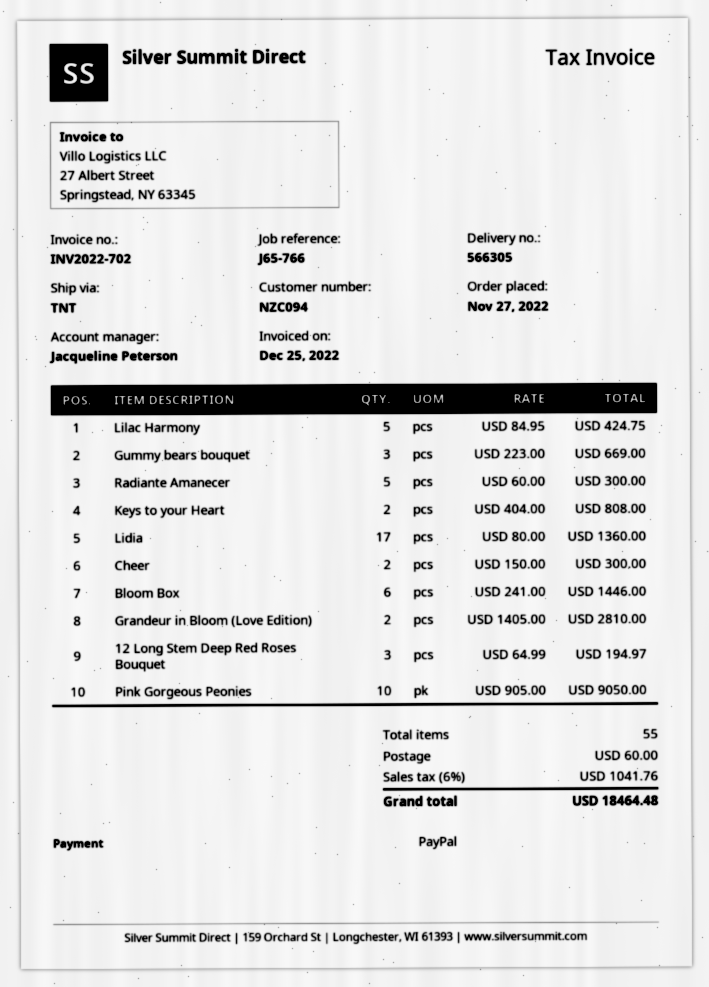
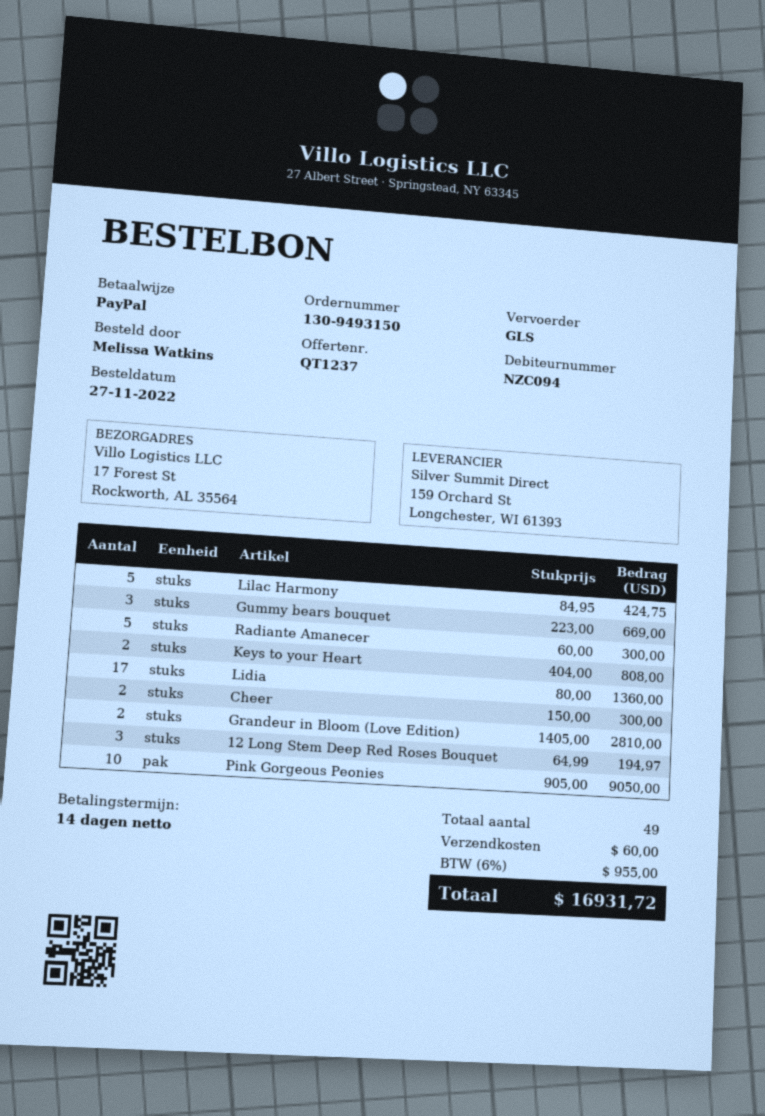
shipping method: TNT -> GLS
Bloom Box: 6 x 241.00 = 1446.00 -> none
total quantity: 55 -> 49
tax: 6% = 1041.76 -> 6% = 955.00
total: 18464.48 -> 16931.72

